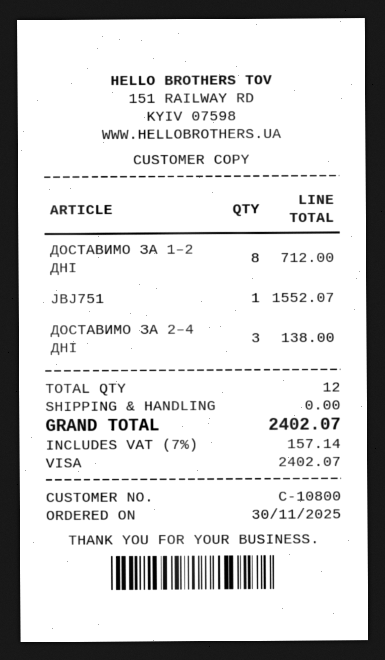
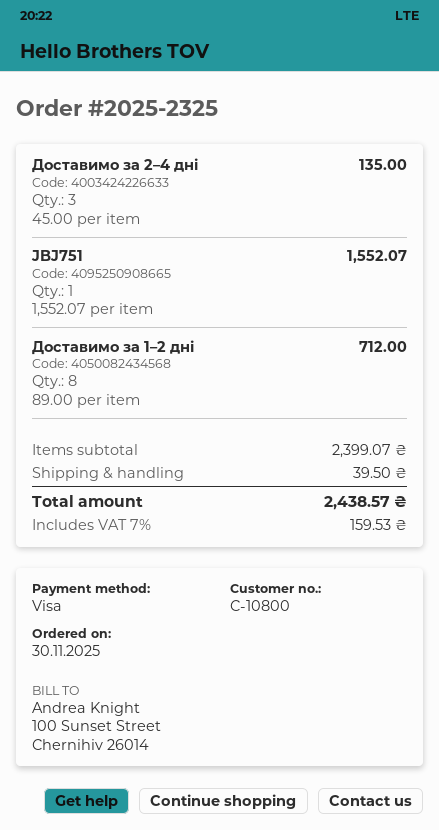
ДОСТАВИМО ЗА 2–4 ДНІ: 3 for 138.00 -> 3 for 135.00
shipping: 0.00 -> 39.50
tax: 7% = 157.14 -> 7% = 159.53
total: 2402.07 -> 2438.57

